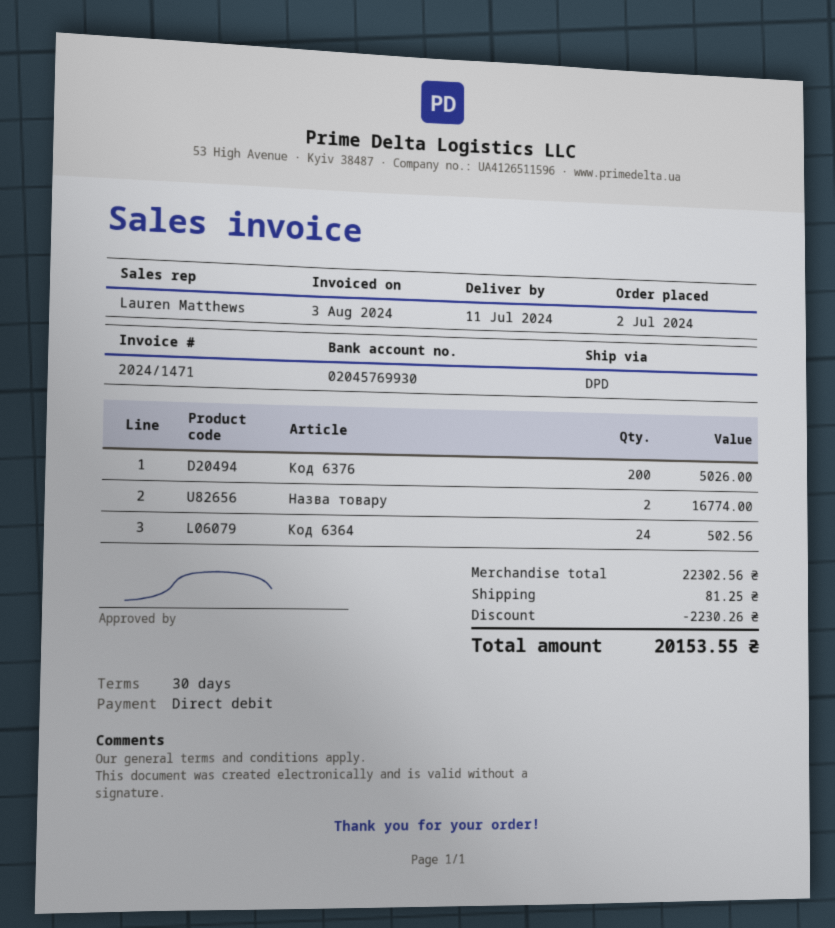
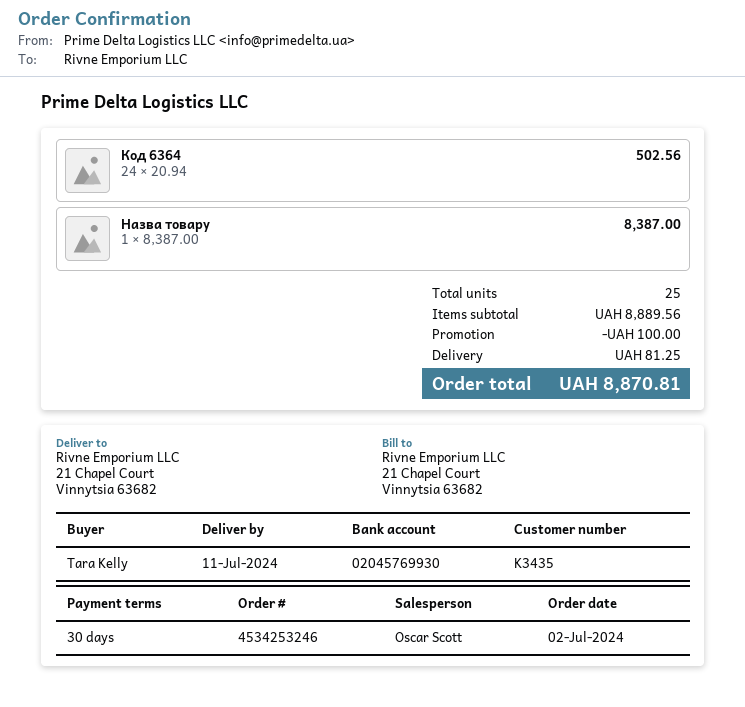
sales rep: Lauren Matthews -> Oscar Scott
Код 6376: 200 for 5026.00 -> none
Назва товару: 2 for 16774.00 -> 1 for 8387.00
subtotal: 22302.56 -> 8889.56
discount: 2230.26 -> 100.00
total: 20153.55 -> 8870.81

